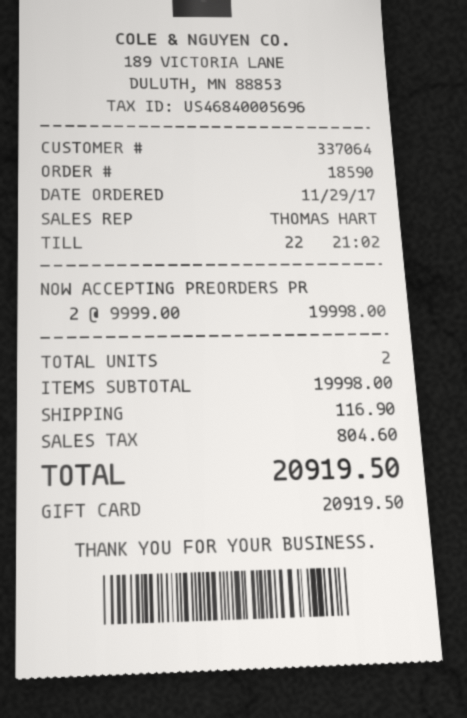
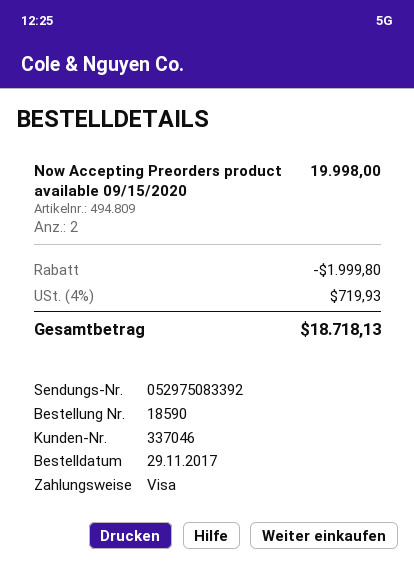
customer number: 337064 -> 337046
payment method: gift card -> Visa
discount: none -> 1999.80
shipping: 116.90 -> none
tax: 804.60 -> 719.93
total: 20919.50 -> 18718.13

